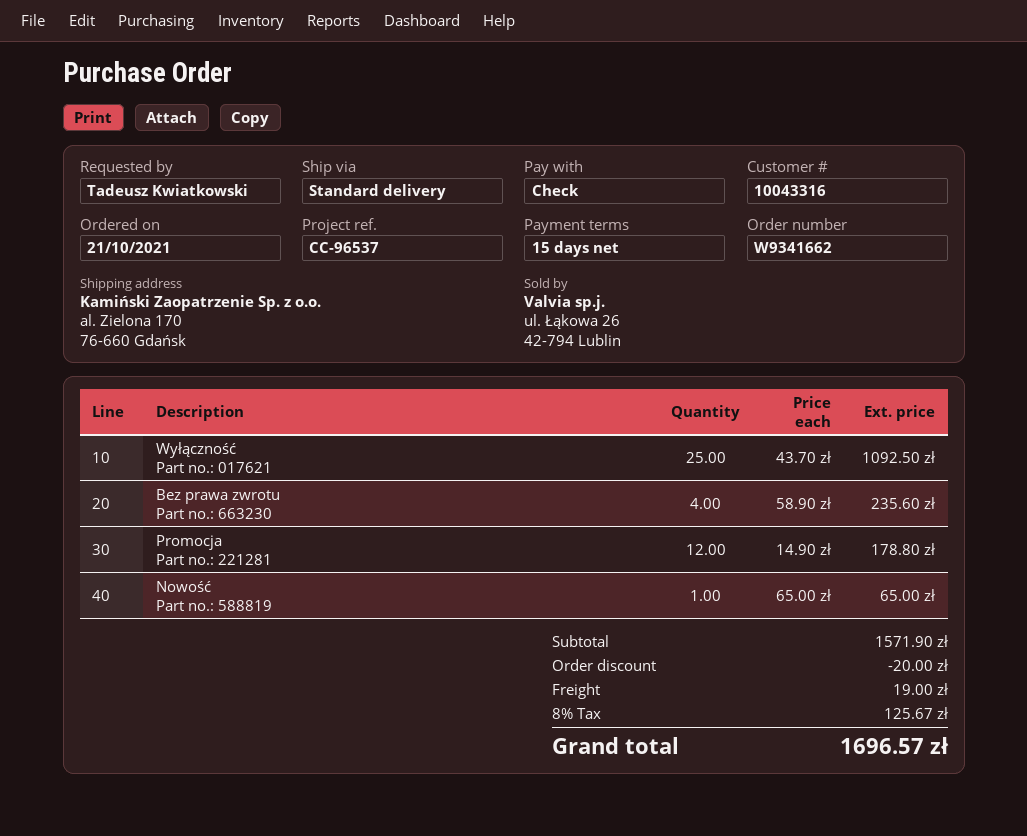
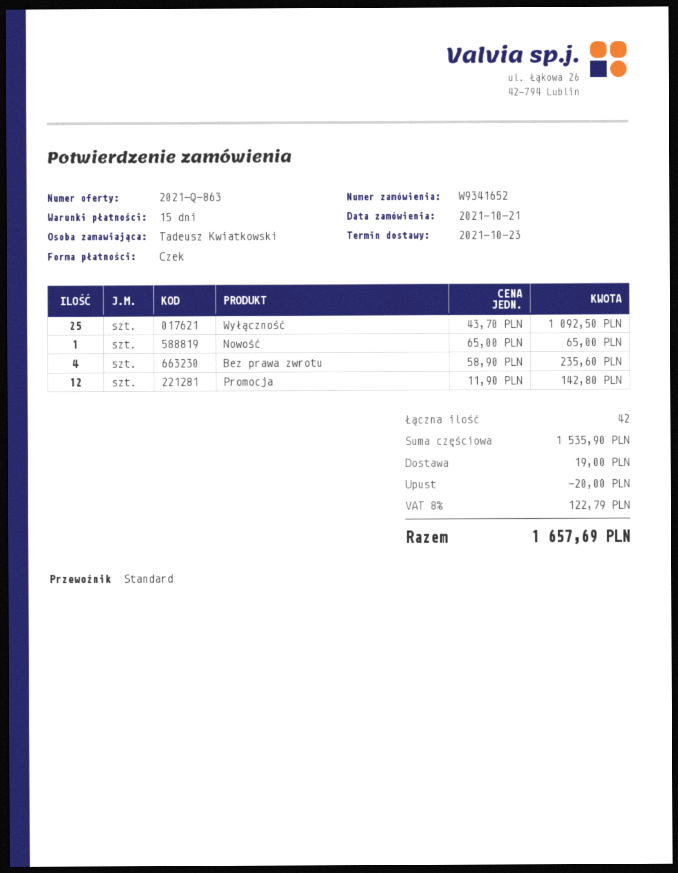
order number: W9341662 -> W9341652
Promocja: 12 x 14.90 = 178.80 -> 12 x 11.90 = 142.80
subtotal: 1571.90 -> 1535.90
tax: 8% = 125.67 -> 8% = 122.79
total: 1696.57 -> 1657.69

